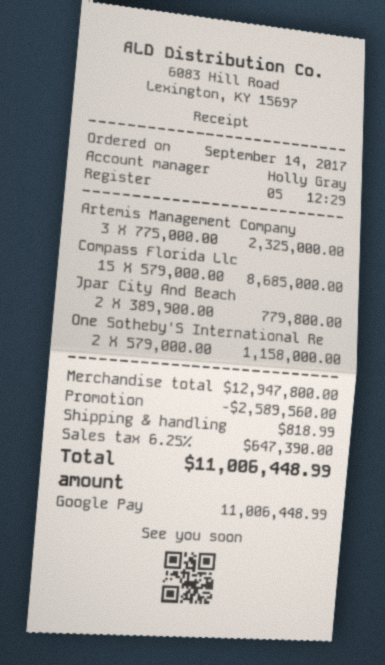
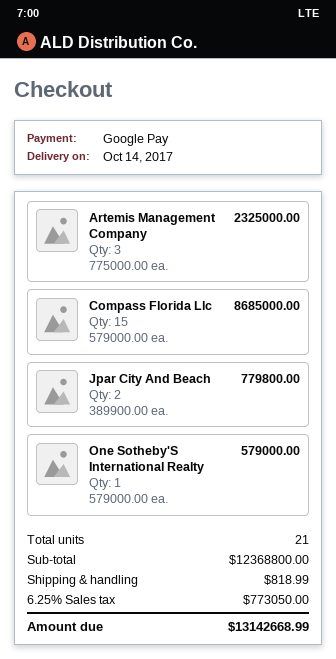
One Sotheby'S International Re: 2 x 579000.00 = 1158000.00 -> 1 x 579000.00 = 579000.00
subtotal: 12947800.00 -> 12368800.00
discount: 2589560.00 -> none
tax: 6.25% = 647390.00 -> 6.25% = 773050.00
total: 11006448.99 -> 13142668.99

